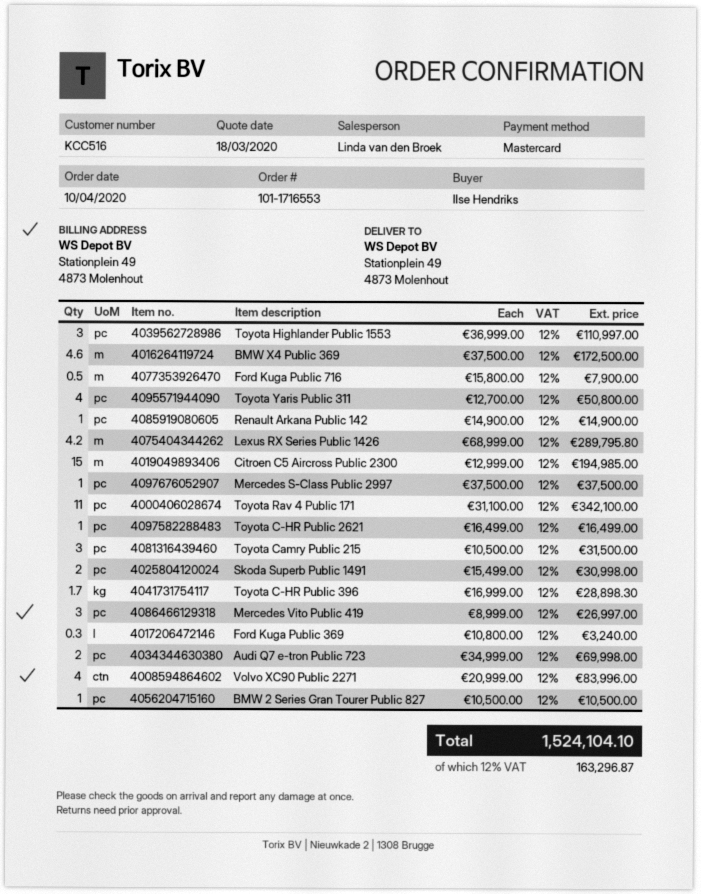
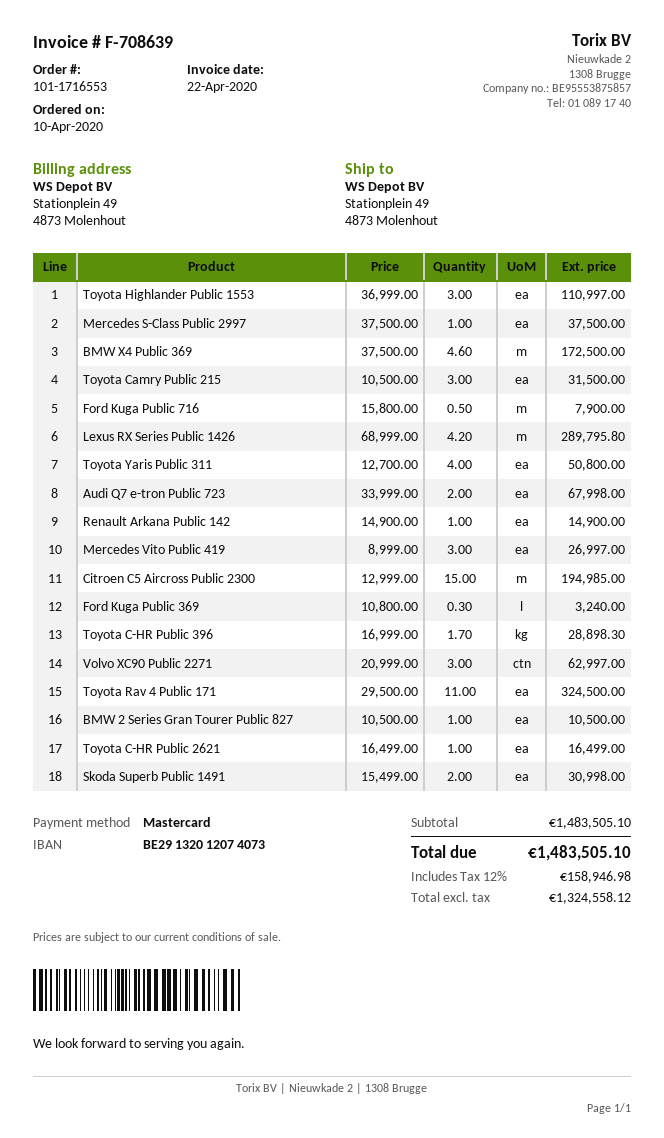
Toyota Rav 4 Public 171: 11 x 31100.00 = 342100.00 -> 11 x 29500.00 = 324500.00
Audi Q7 e-tron Public 723: 2 x 34999.00 = 69998.00 -> 2 x 33999.00 = 67998.00
Volvo XC90 Public 2271: 4 x 20999.00 = 83996.00 -> 3 x 20999.00 = 62997.00
tax: 12% = 163296.87 -> 12% = 158946.98
total: 1524104.10 -> 1483505.10

